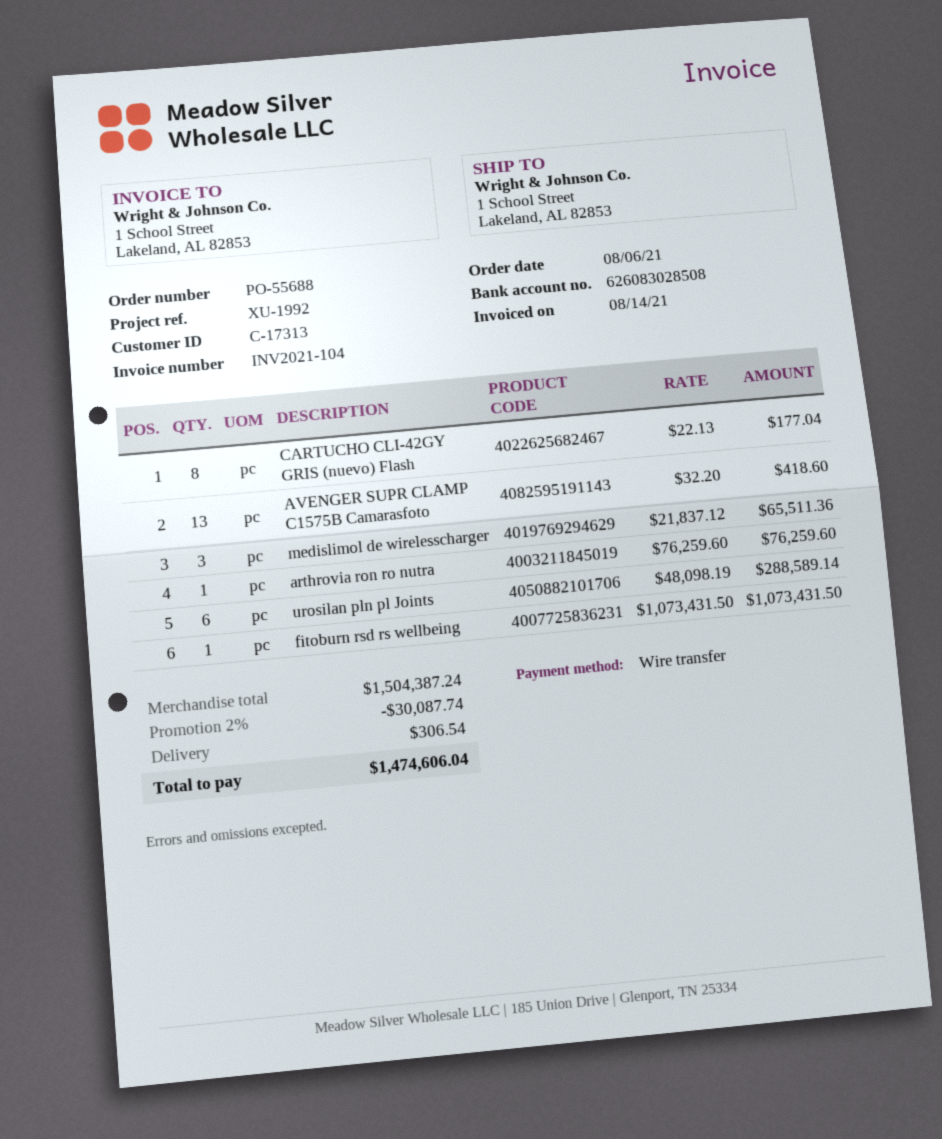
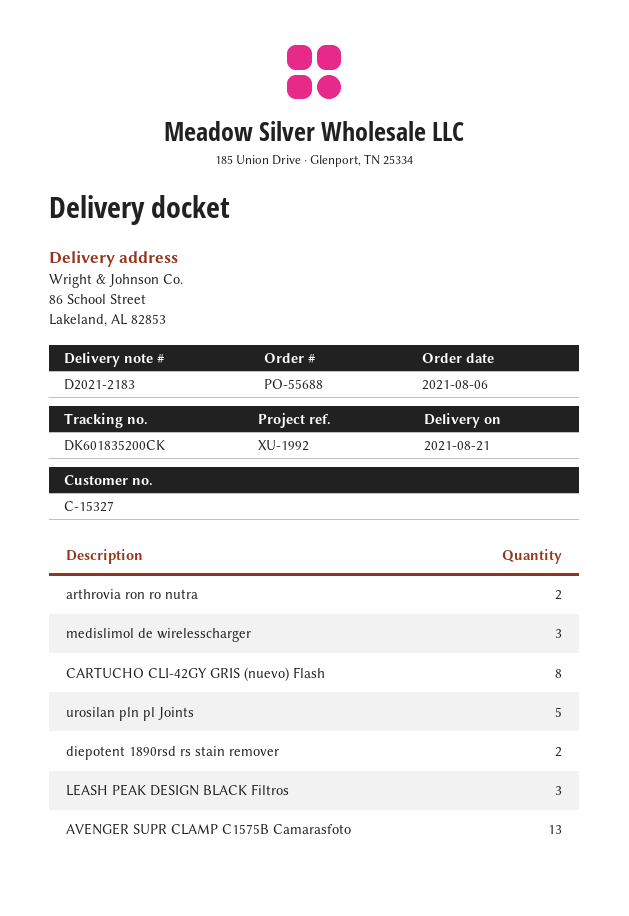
customer number: C-17313 -> C-15327
ship to: 1 School Street, Lakeland, AL 82853 -> 86 School Street, Lakeland, AL 82853
arthrovia ron ro nutra: 1 -> 2
urosilan pln pl Joints: 6 -> 5
fitoburn rsd rs wellbeing: 1 -> none
diepotent 1890rsd rs stain remover: none -> 2
LEASH PEAK DESIGN BLACK Filtros: none -> 3

